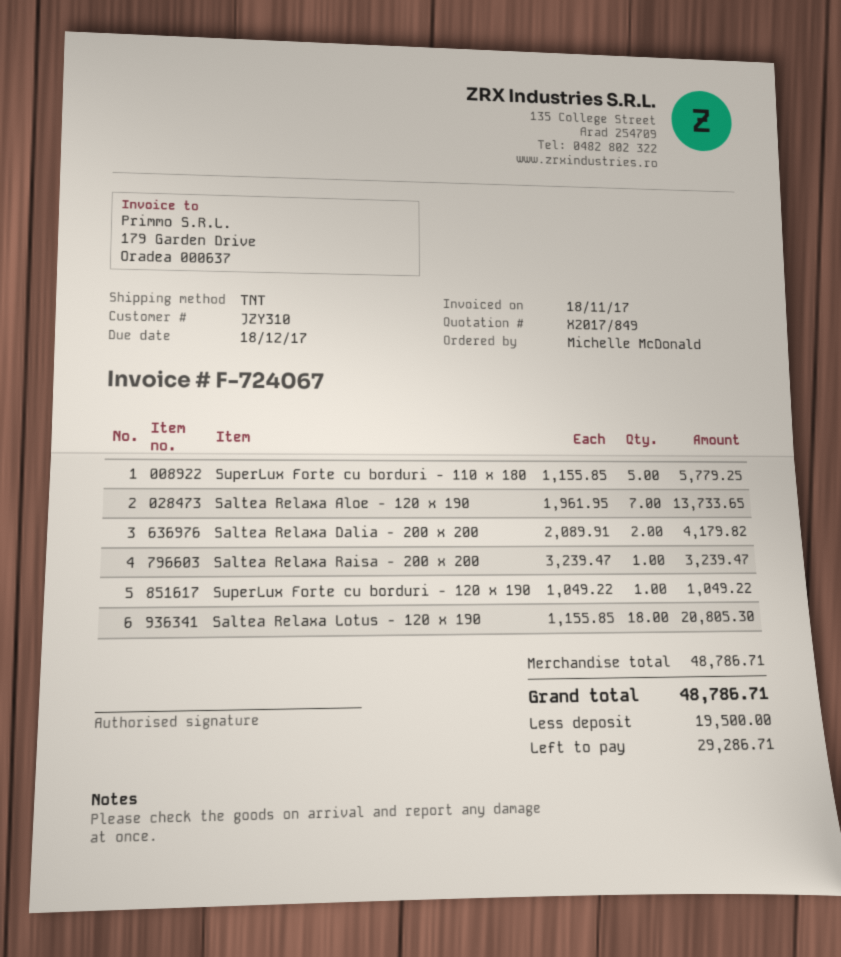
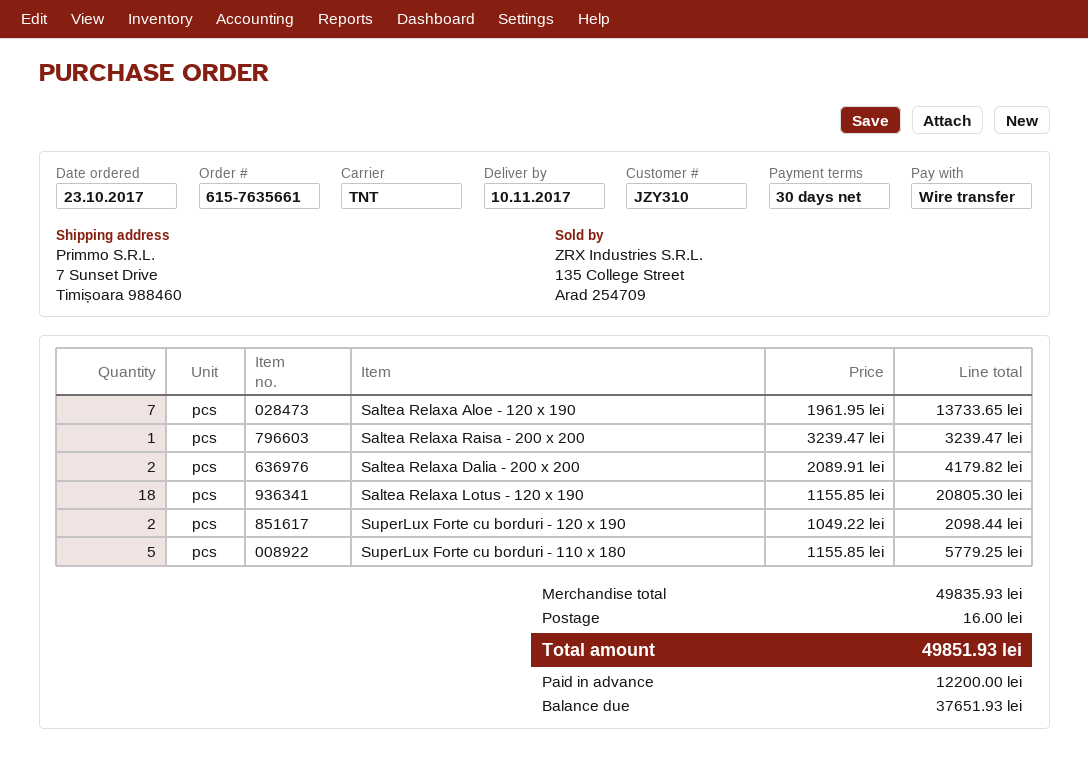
SuperLux Forte cu borduri - 120 x 190: 1 x 1049.22 = 1049.22 -> 2 x 1049.22 = 2098.44
subtotal: 48786.71 -> 49835.93
shipping: none -> 16.00
total: 48786.71 -> 49851.93
deposit: 19500.00 -> 12200.00
balance: 29286.71 -> 37651.93

